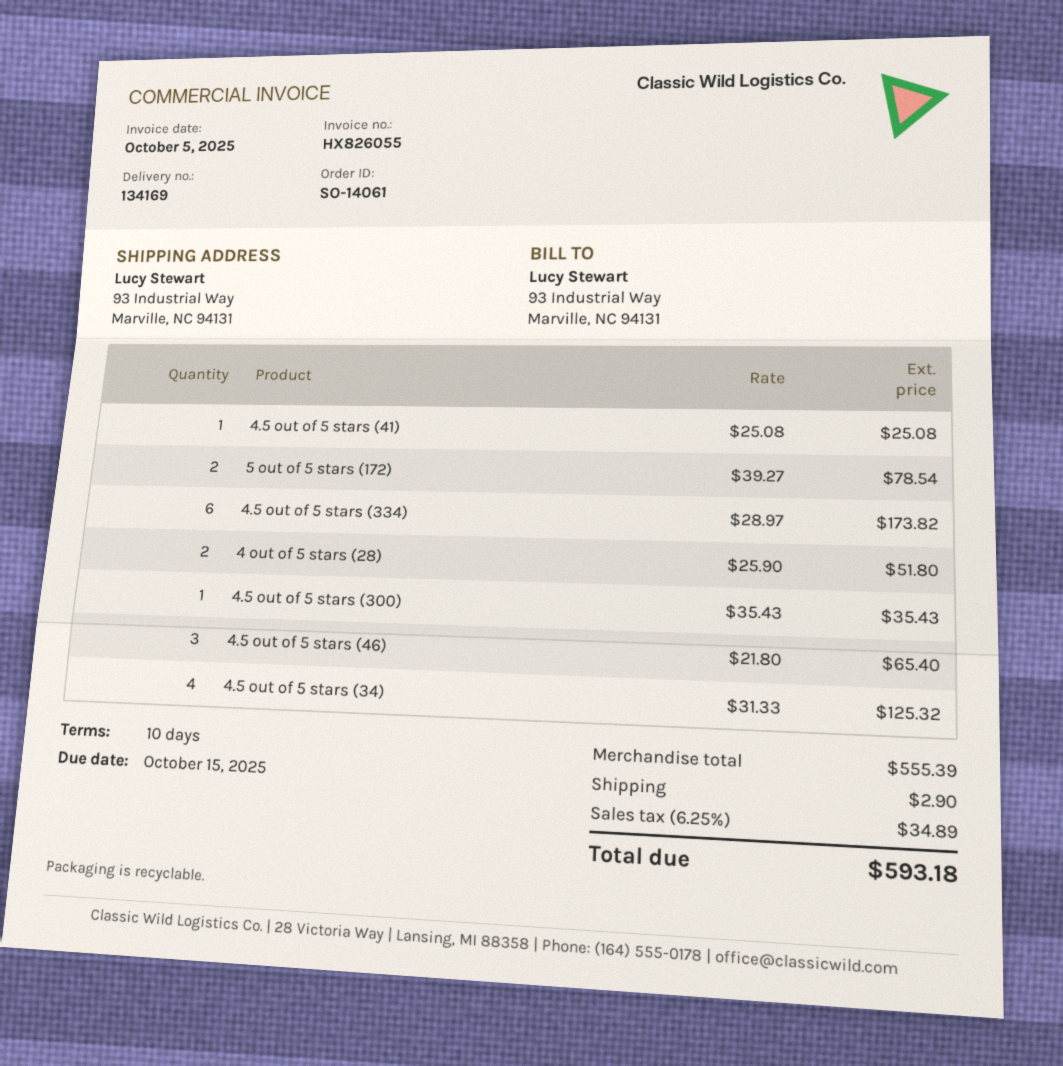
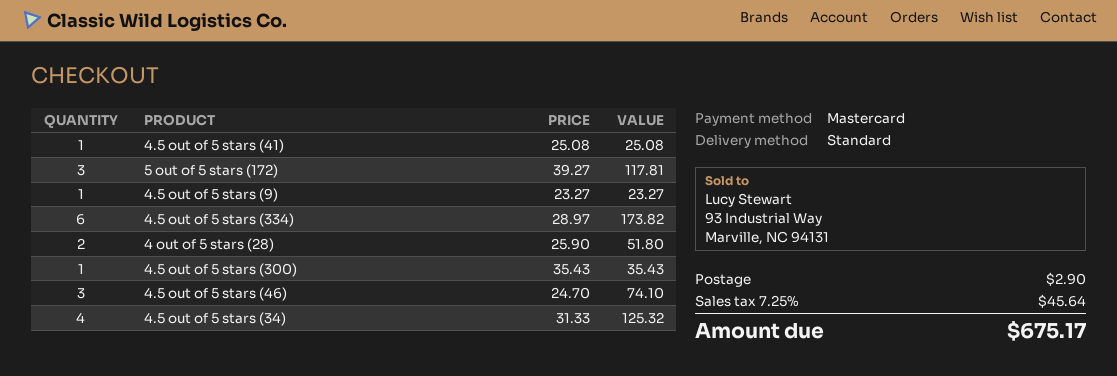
5 out of 5 stars (172): 2 x 39.27 = 78.54 -> 3 x 39.27 = 117.81
4.5 out of 5 stars (46): 3 x 21.80 = 65.40 -> 3 x 24.70 = 74.10
4.5 out of 5 stars (9): none -> 1 x 23.27 = 23.27
tax: 6.25% = 34.89 -> 7.25% = 45.64
total: 593.18 -> 675.17

